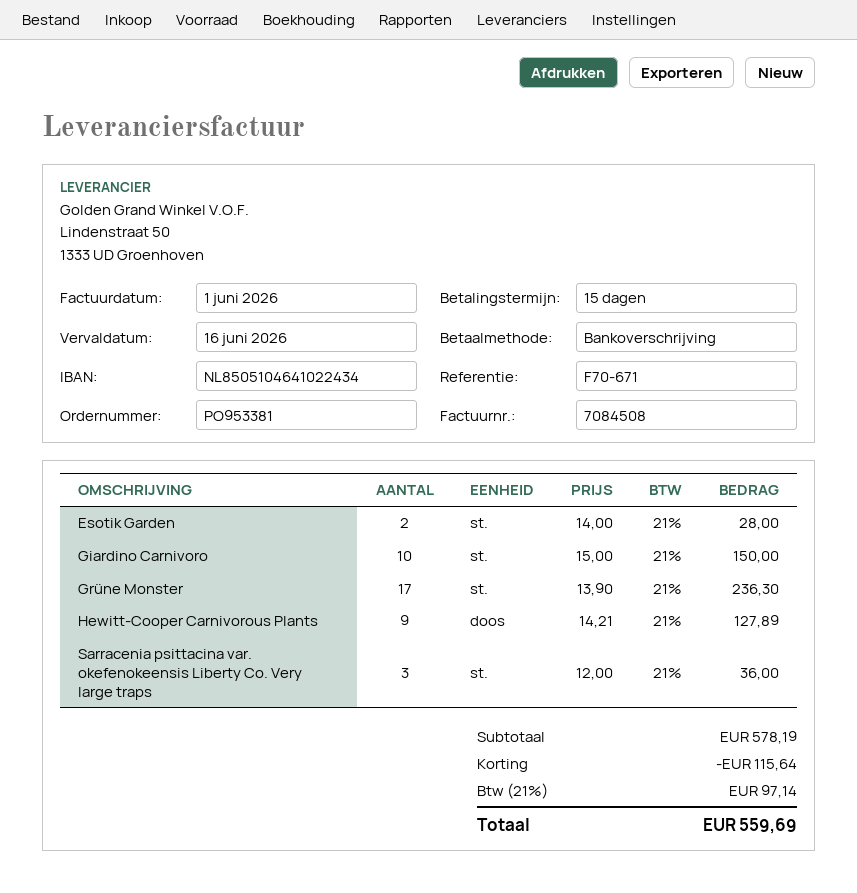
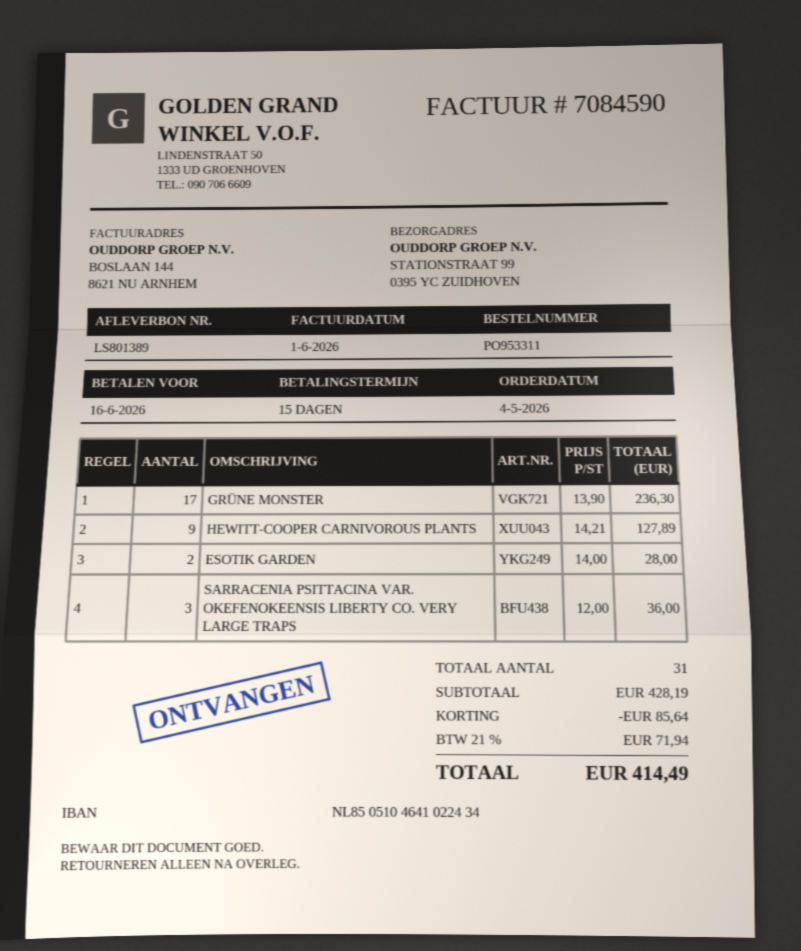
order number: PO953381 -> PO953311
invoice number: 7084508 -> 7084590
Giardino Carnivoro: 10 x 15.00 = 150.00 -> none
subtotal: 578.19 -> 428.19
discount: 115.64 -> 85.64
tax: 21% = 97.14 -> 21% = 71.94
total: 559.69 -> 414.49

